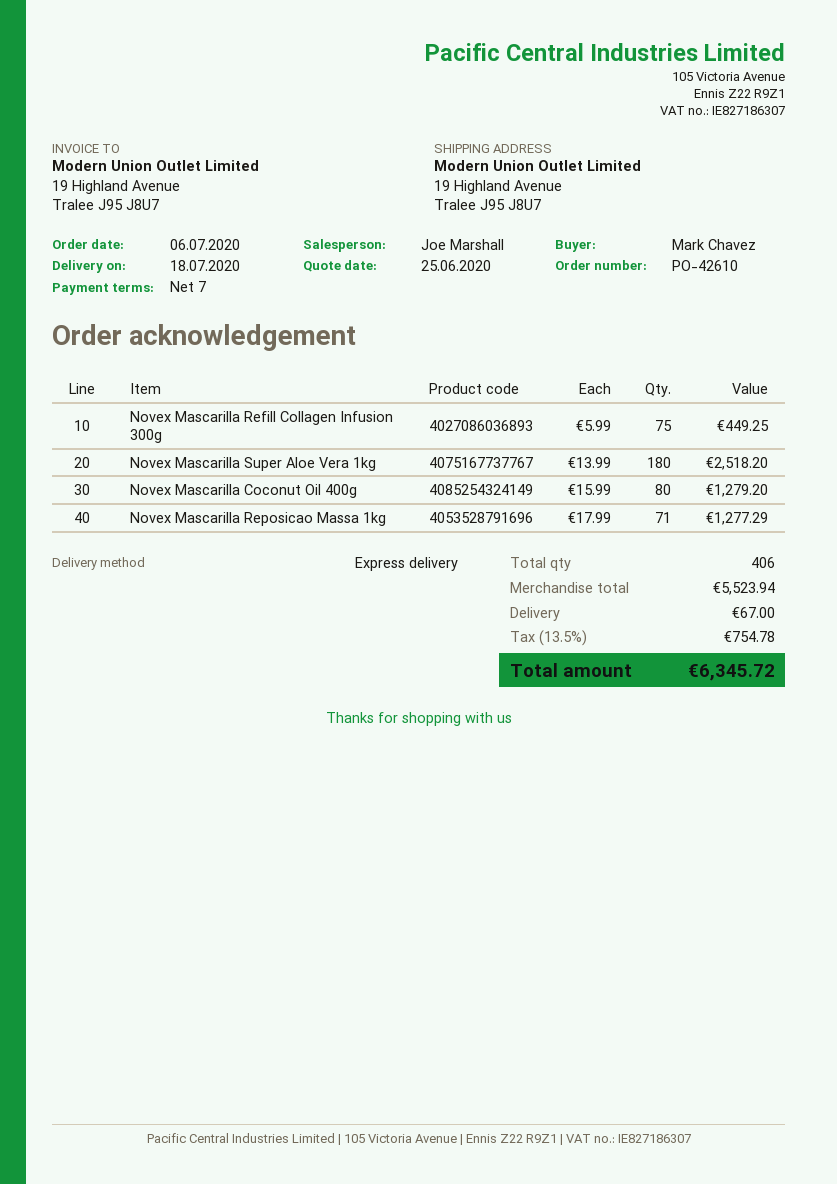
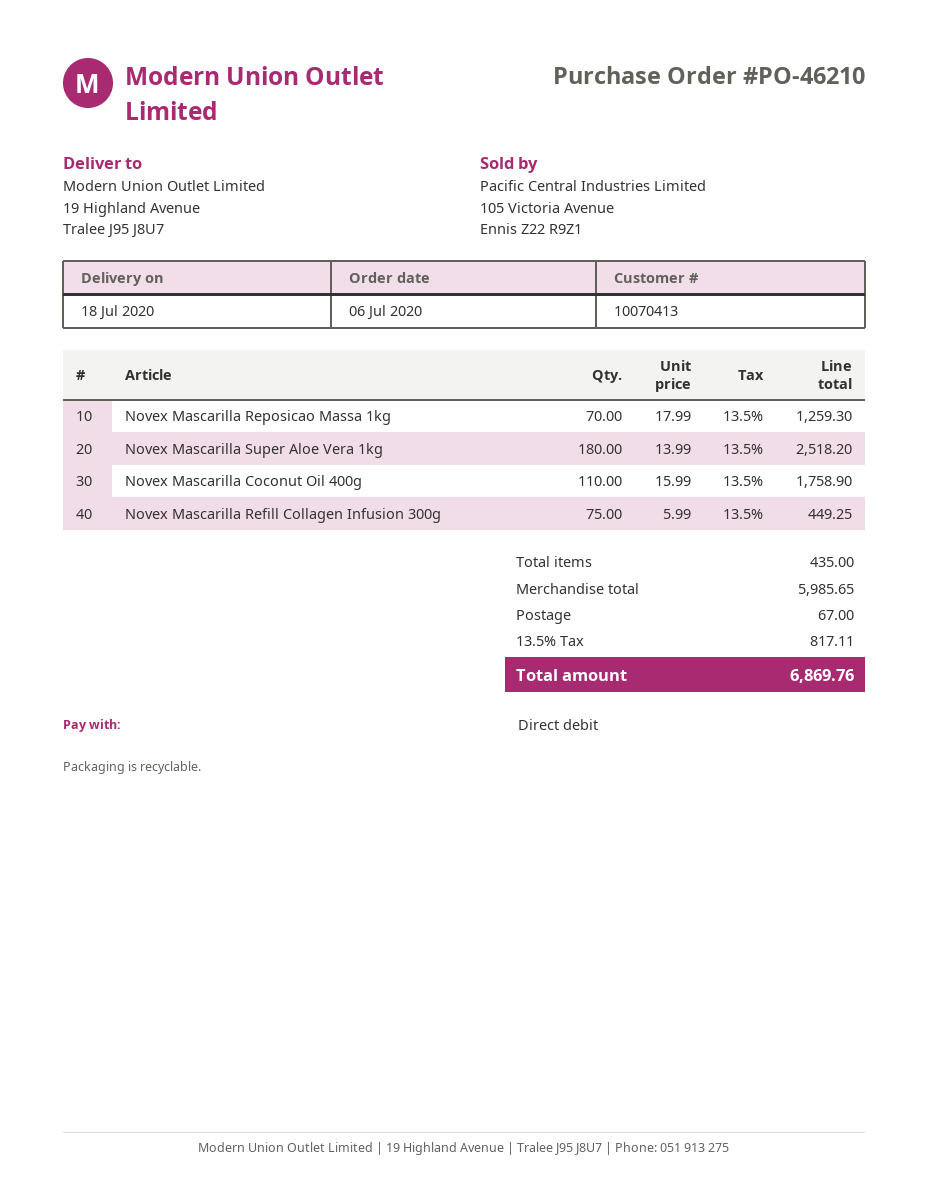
order number: PO-42610 -> PO-46210
Novex Mascarilla Coconut Oil 400g: 80 x 15.99 = 1279.20 -> 110 x 15.99 = 1758.90
Novex Mascarilla Reposicao Massa 1kg: 71 x 17.99 = 1277.29 -> 70 x 17.99 = 1259.30
total quantity: 406 -> 435
subtotal: 5523.94 -> 5985.65
tax: 13.5% = 754.78 -> 13.5% = 817.11
total: 6345.72 -> 6869.76

